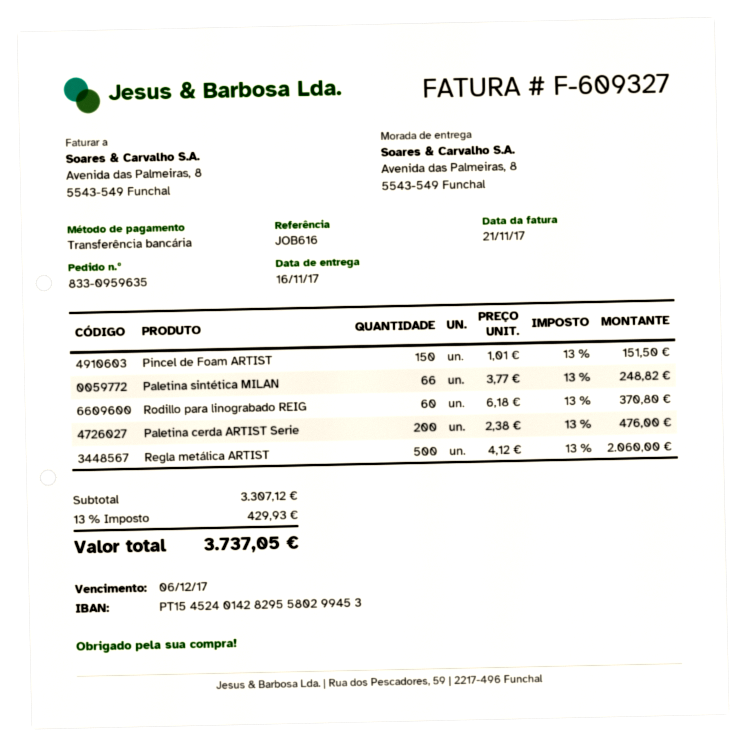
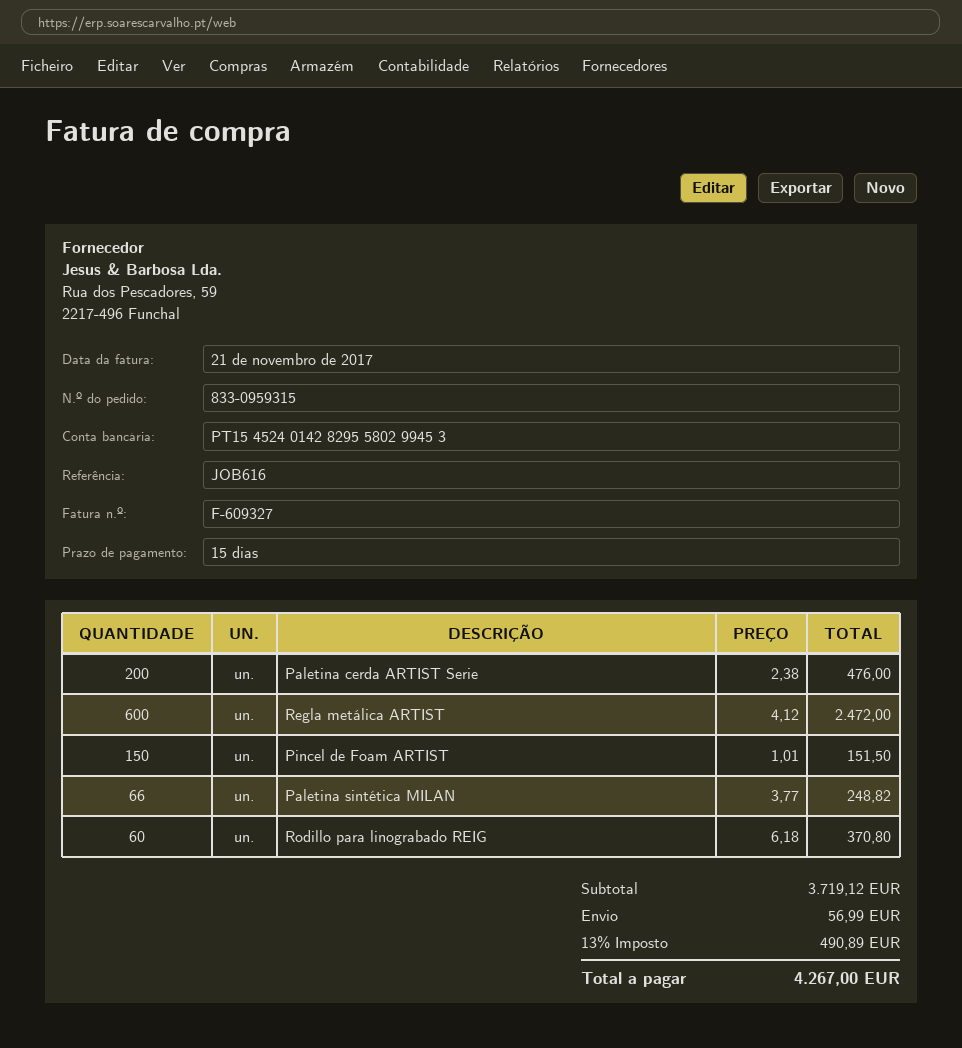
order number: 833-0959635 -> 833-0959315
Regla metálica ARTIST: 500 x 4.12 = 2060.00 -> 600 x 4.12 = 2472.00
subtotal: 3307.12 -> 3719.12
shipping: none -> 56.99
tax: 13% = 429.93 -> 13% = 490.89
total: 3737.05 -> 4267.00

